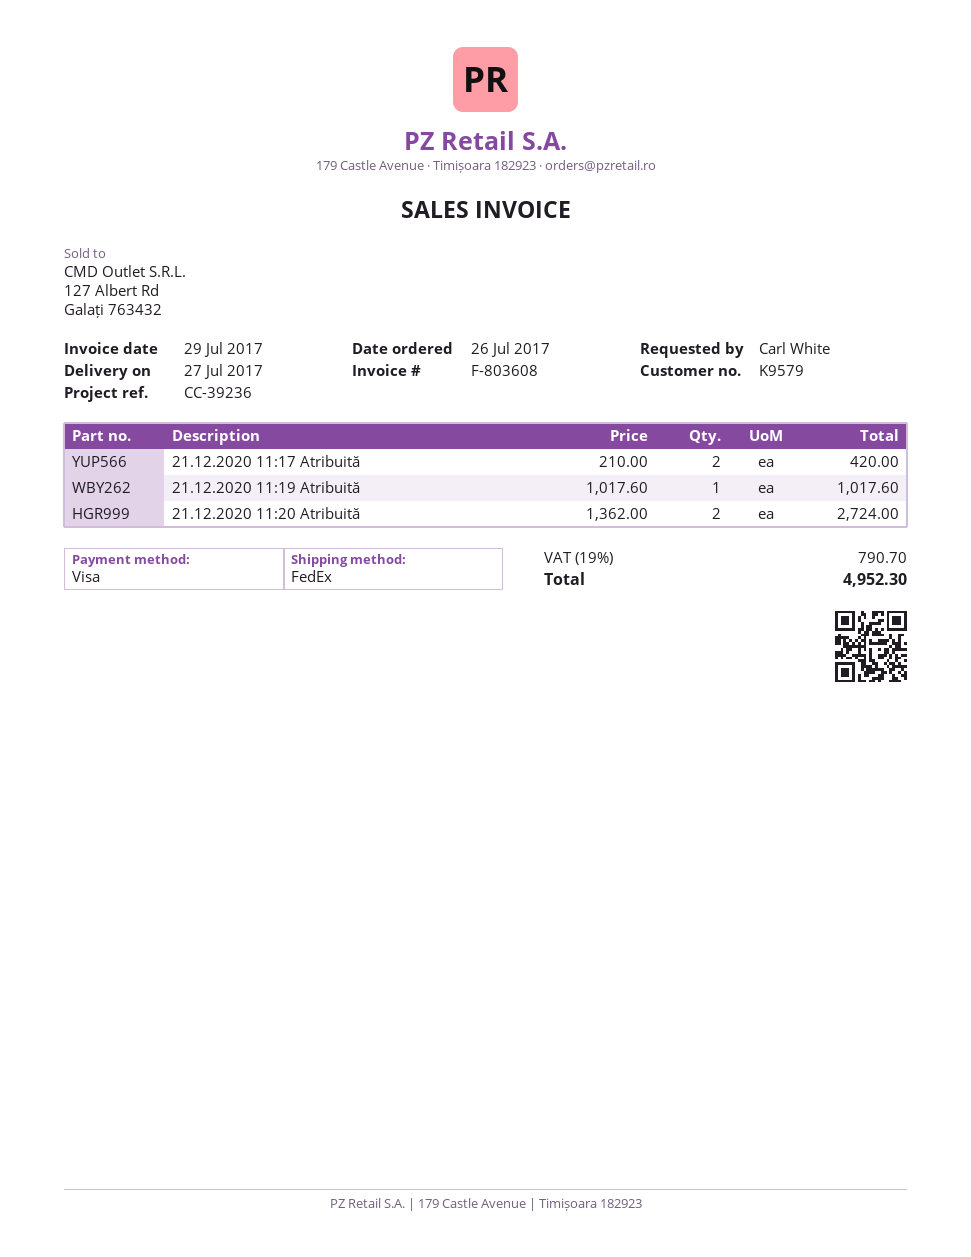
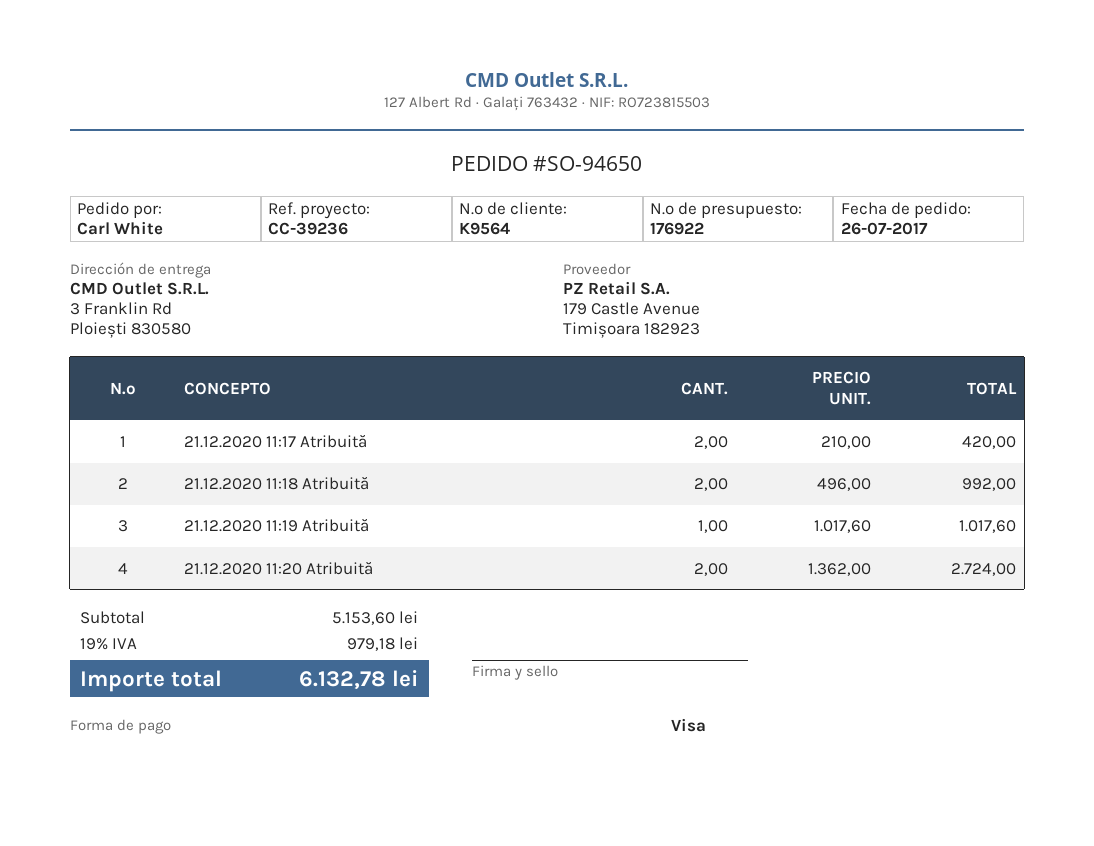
customer number: K9579 -> K9564
21.12.2020 11:18 Atribuită: none -> 2 x 496.00 = 992.00
tax: 19% = 790.70 -> 19% = 979.18
total: 4952.30 -> 6132.78

